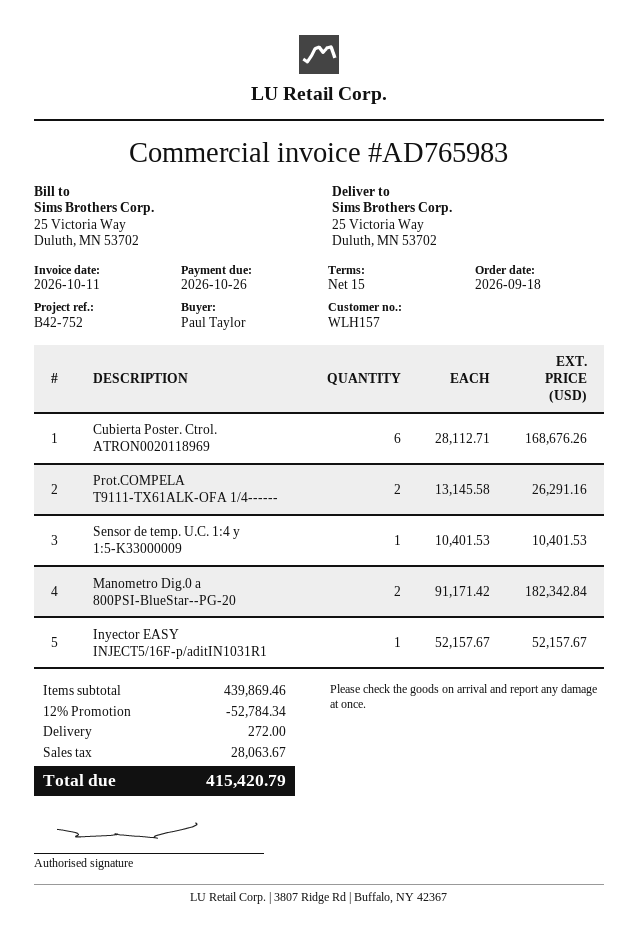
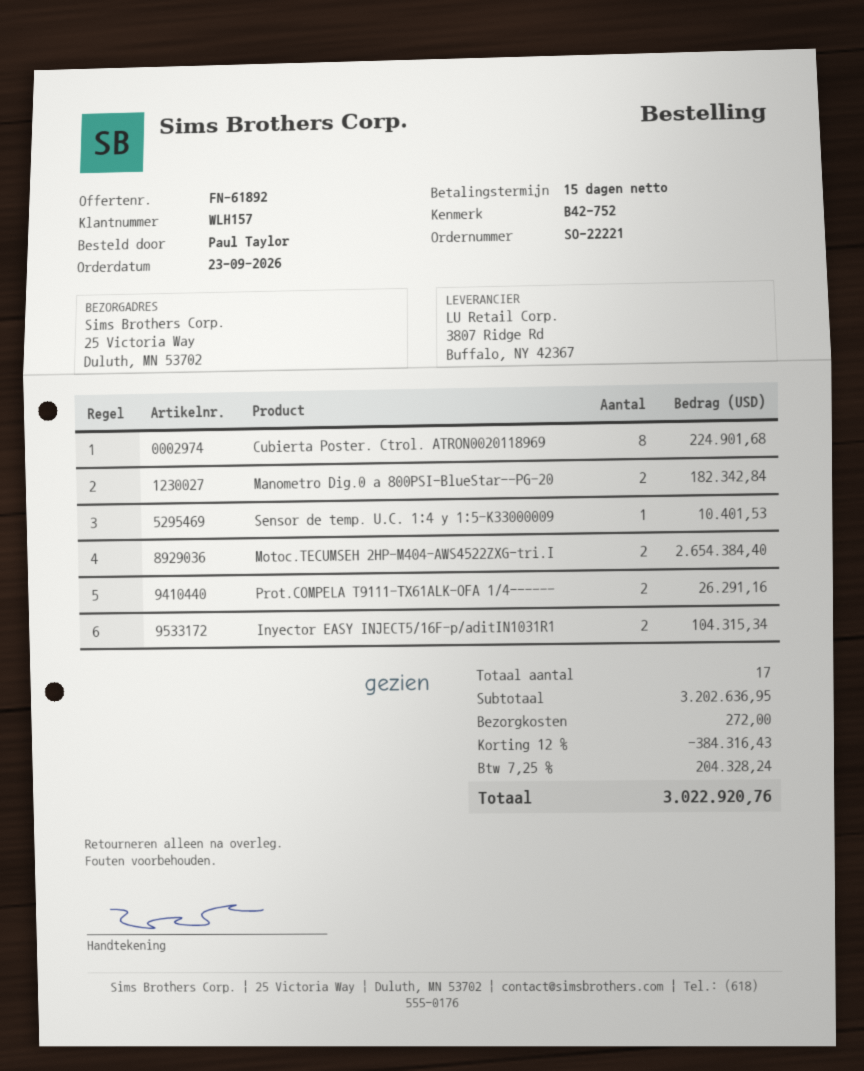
order date: 2026-09-18 -> 2026-09-23
Cubierta Poster. Ctrol. ATRON0020118969: 6 for 168676.26 -> 8 for 224901.68
Inyector EASY INJECT5/16F-p/aditIN1031R1: 1 for 52157.67 -> 2 for 104315.34
Motoc.TECUMSEH 2HP-M404-AWS4522ZXG-tri.I: none -> 2 for 2654384.40
subtotal: 439869.46 -> 3202636.95
discount: 12% = 52784.34 -> 12% = 384316.43
tax: 28063.67 -> 204328.24
total: 415420.79 -> 3022920.76

